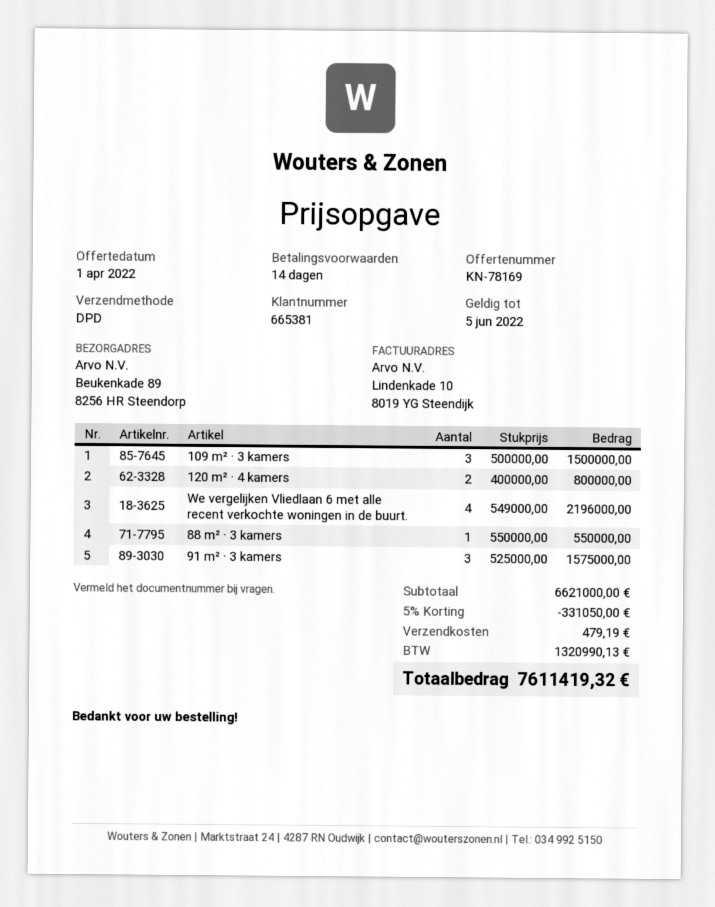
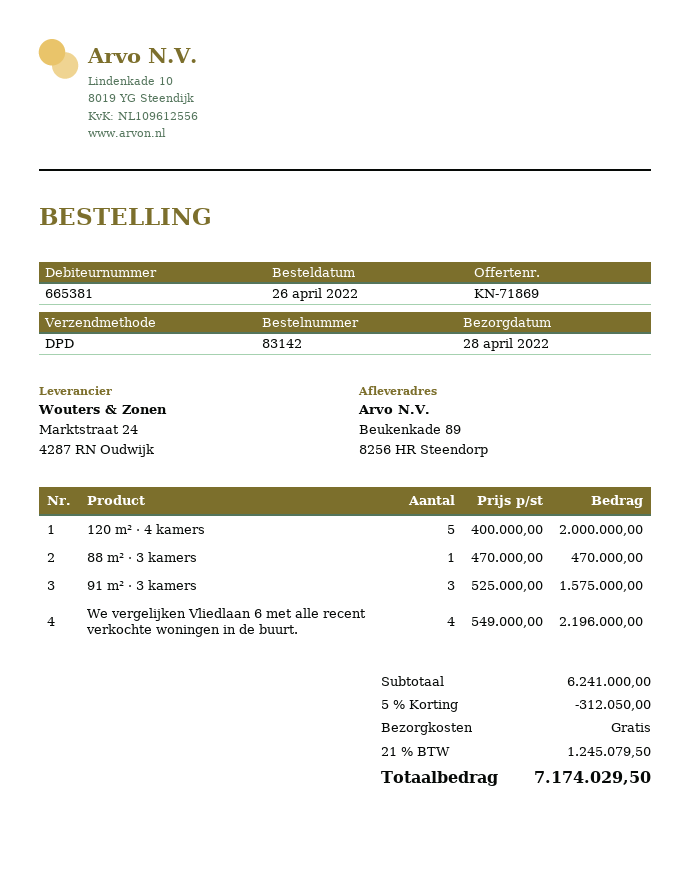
quote number: KN-78169 -> KN-71869
109 m² · 3 kamers: 3 x 500000.00 = 1500000.00 -> none
120 m² · 4 kamers: 2 x 400000.00 = 800000.00 -> 5 x 400000.00 = 2000000.00
88 m² · 3 kamers: 1 x 550000.00 = 550000.00 -> 1 x 470000.00 = 470000.00
subtotal: 6621000.00 -> 6241000.00
discount: 5% = 331050.00 -> 5% = 312050.00
shipping: 479.19 -> 0.00
tax: 1320990.13 -> 1245079.50
total: 7611419.32 -> 7174029.50

